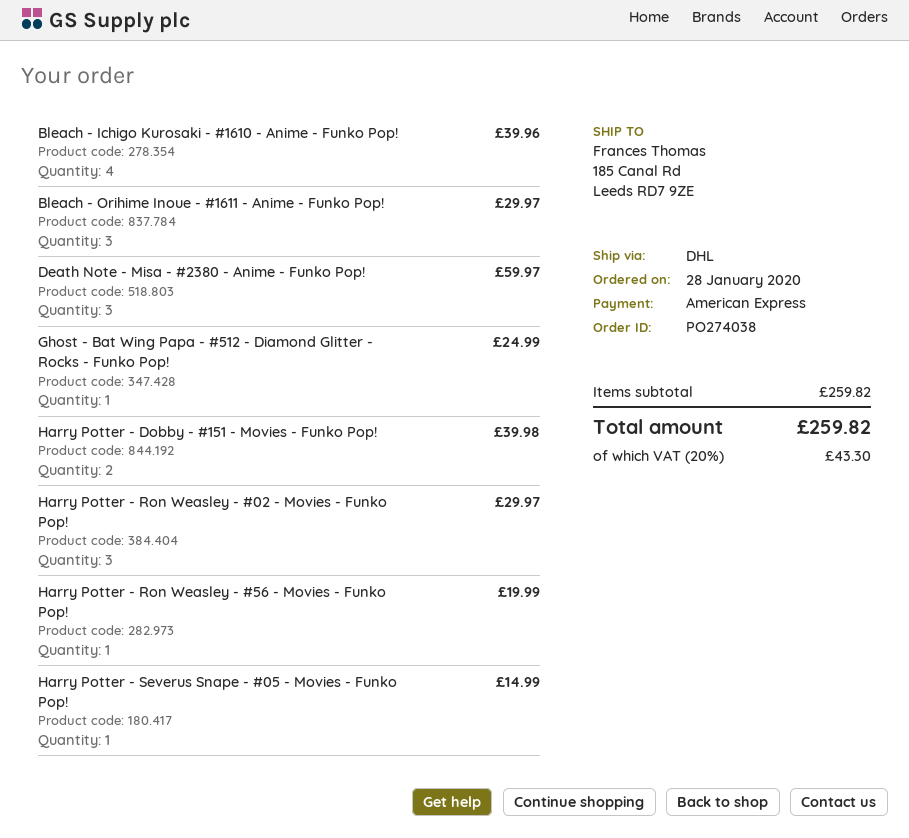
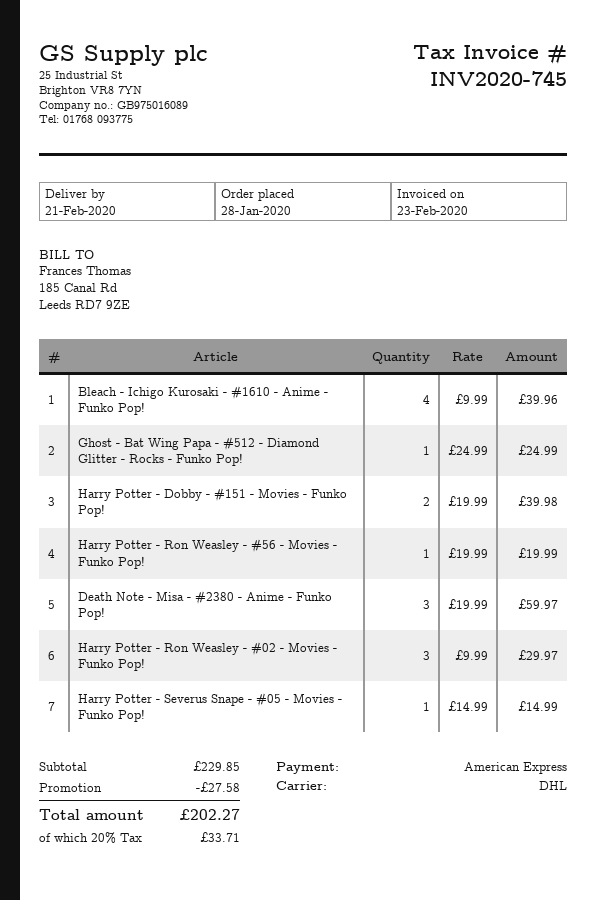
Bleach - Orihime Inoue - #1611 - Anime - Funko Pop!: 3 for 29.97 -> none
subtotal: 259.82 -> 229.85
discount: none -> 27.58
tax: 20% = 43.30 -> 20% = 33.71
total: 259.82 -> 202.27

